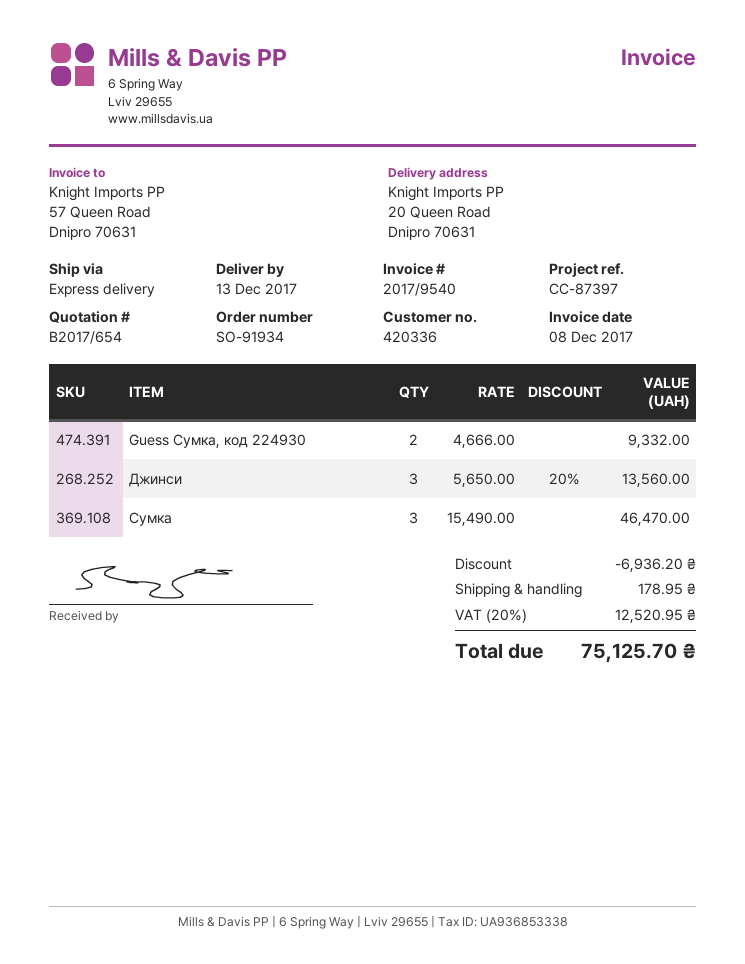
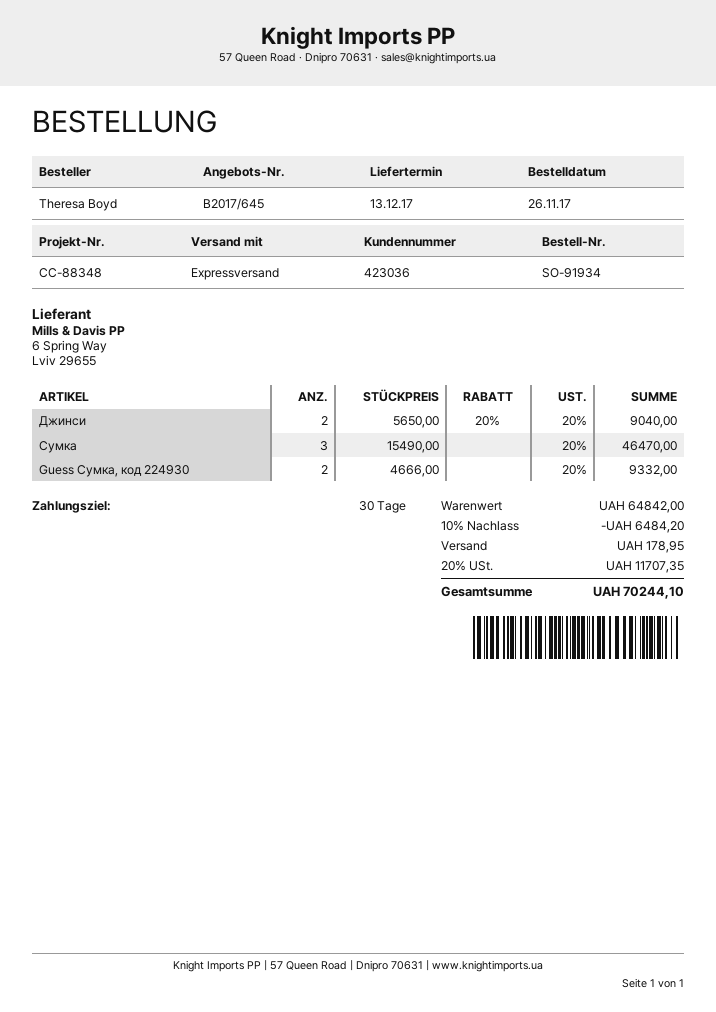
quote number: B2017/654 -> B2017/645
customer number: 420336 -> 423036
reference: CC-87397 -> CC-88348
Джинси: 3 x 5650.00 - 20% = 13560.00 -> 2 x 5650.00 - 20% = 9040.00
discount: 6936.20 -> 6484.20
tax: 20% = 12520.95 -> 20% = 11707.35
total: 75125.70 -> 70244.10

